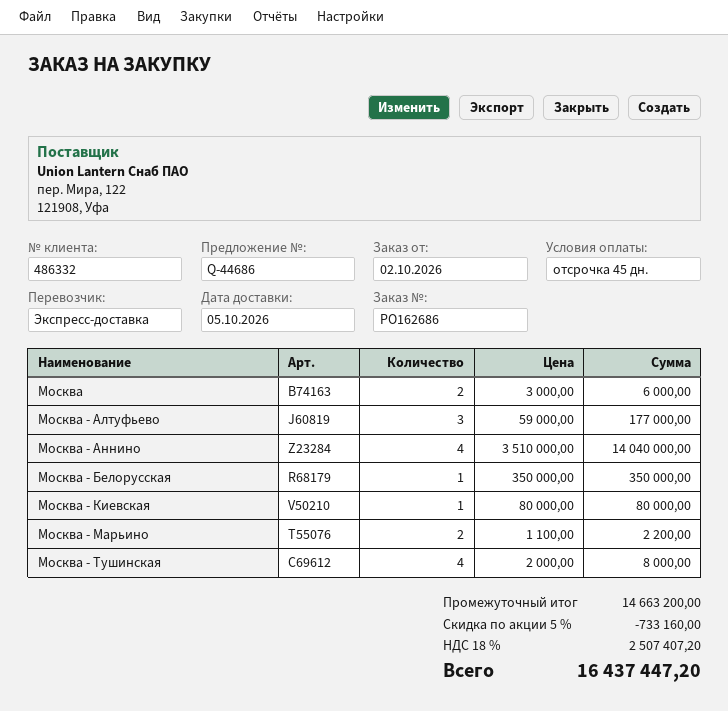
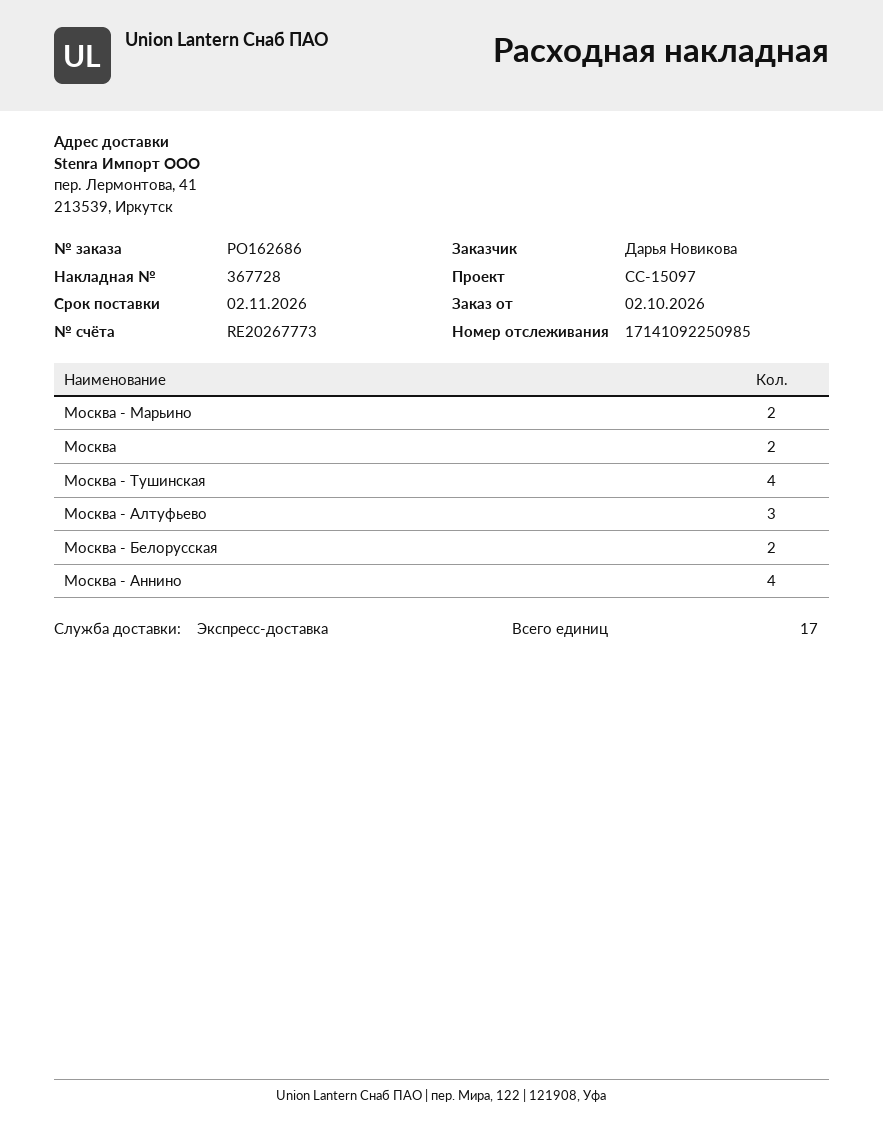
delivery date: 2026-10-05 -> 2026-11-02
Москва - Белорусская: 1 -> 2
Москва - Киевская: 1 -> none

